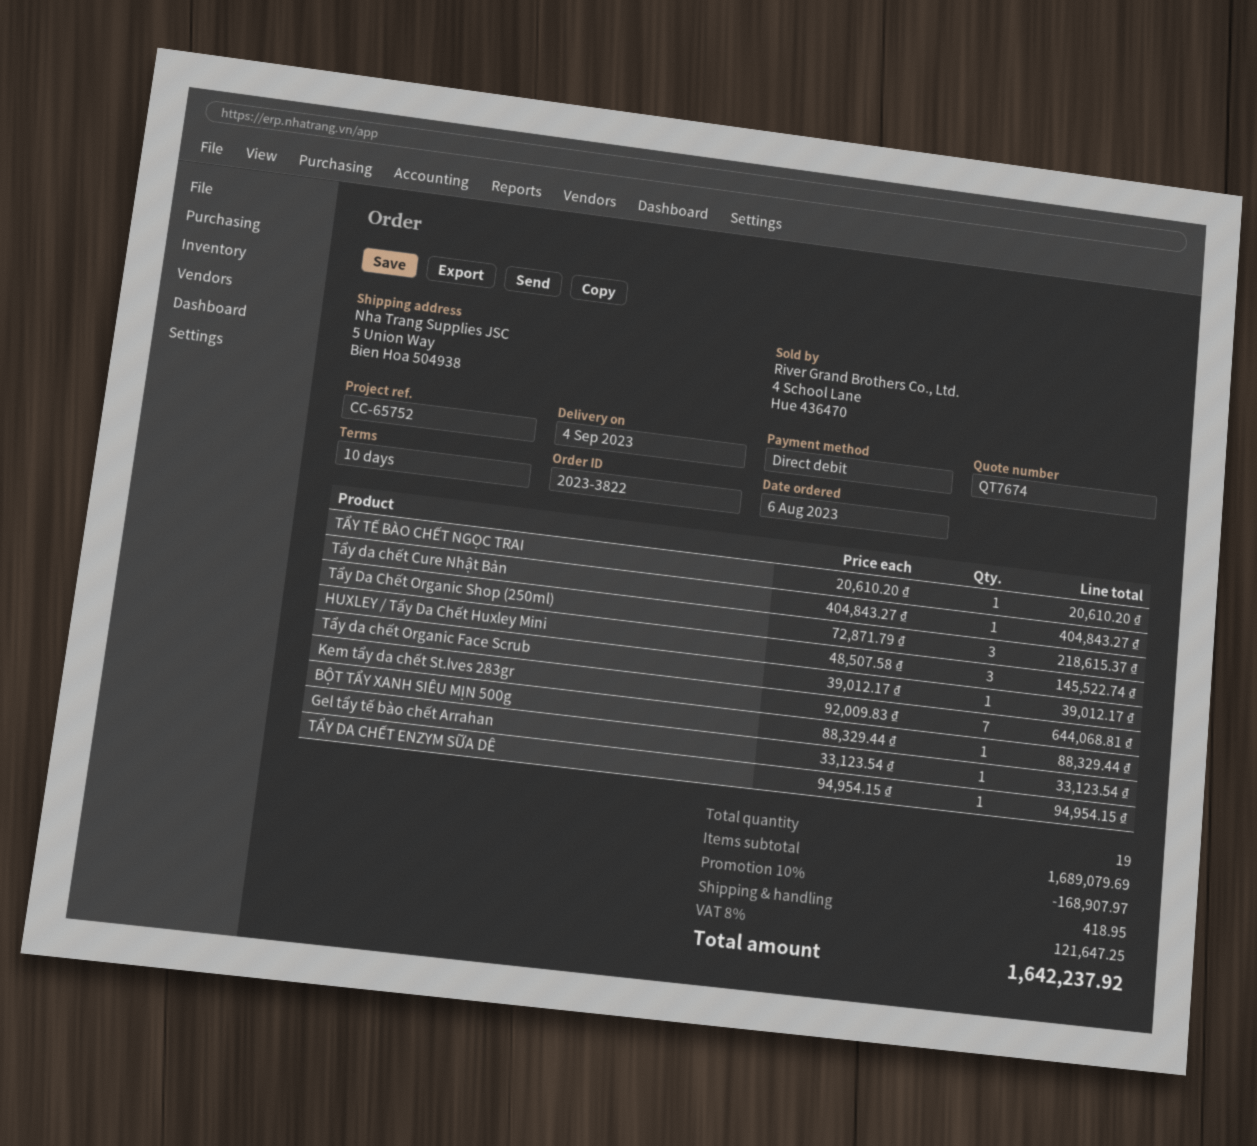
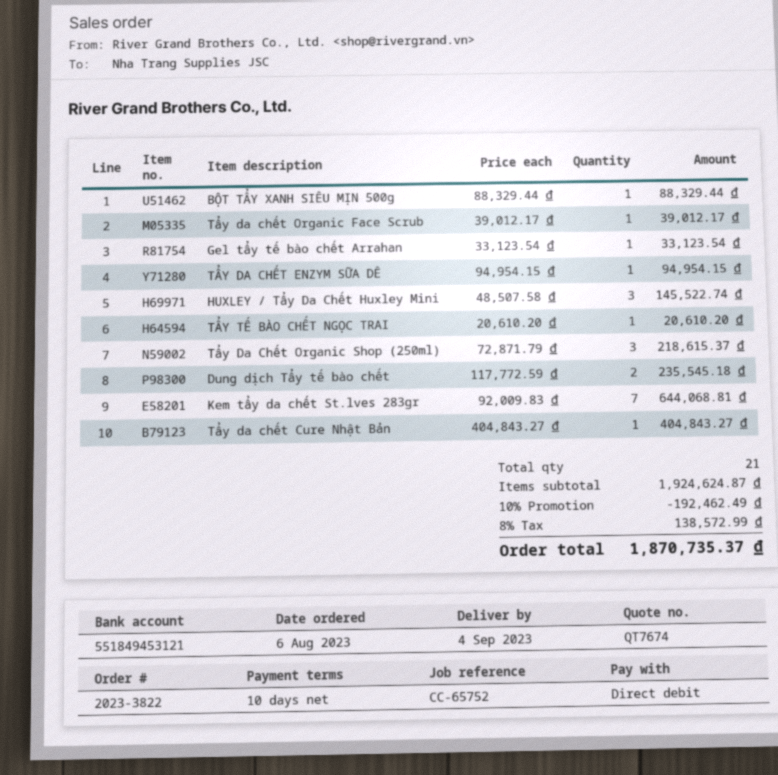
Dung dịch Tẩy tế bào chết: none -> 2 x 117772.59 = 235545.18
total quantity: 19 -> 21
subtotal: 1689079.69 -> 1924624.87
discount: 10% = 168907.97 -> 10% = 192462.49
shipping: 418.95 -> none
tax: 8% = 121647.25 -> 8% = 138572.99
total: 1642237.92 -> 1870735.37

